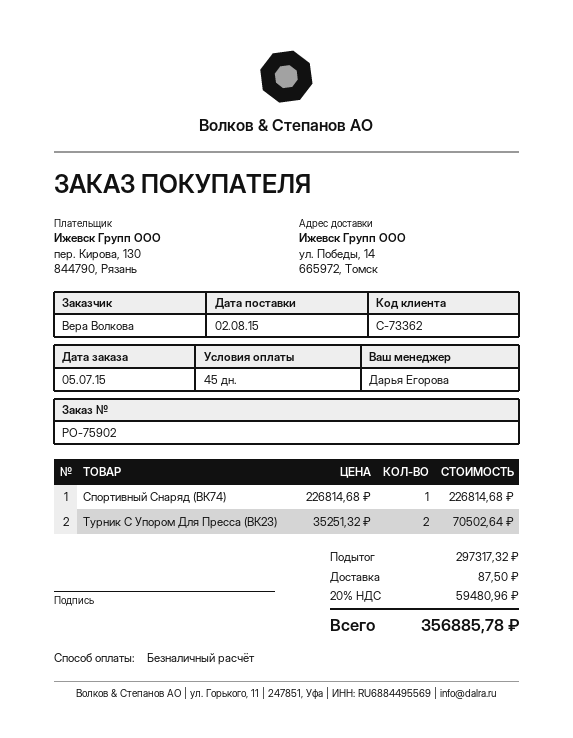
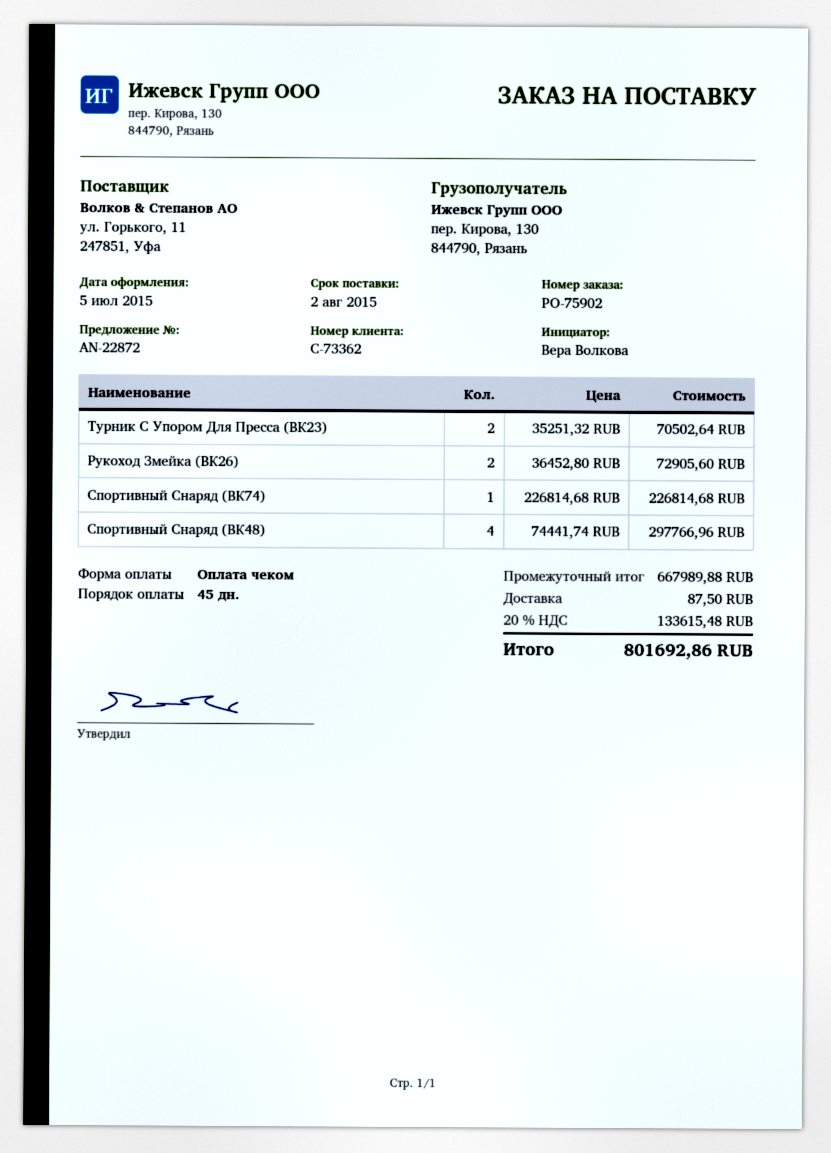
payment method: bank transfer -> cheque
ship to: ул. Победы, 14, 665972, Томск -> пер. Кирова, 130, 844790, Рязань
Рукоход Змейка (ВК26): none -> 2 x 36452.80 = 72905.60
Спортивный Снаряд (ВК48): none -> 4 x 74441.74 = 297766.96
subtotal: 297317.32 -> 667989.88
tax: 20% = 59480.96 -> 20% = 133615.48
total: 356885.78 -> 801692.86

